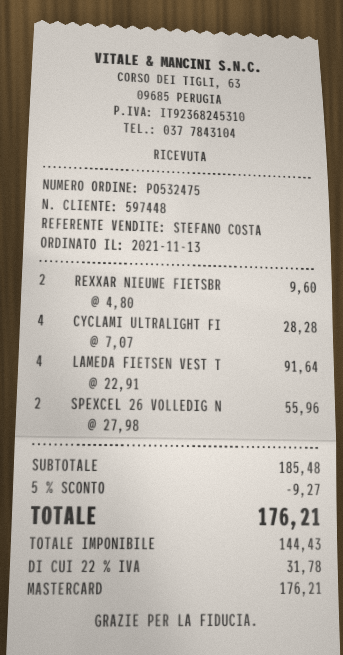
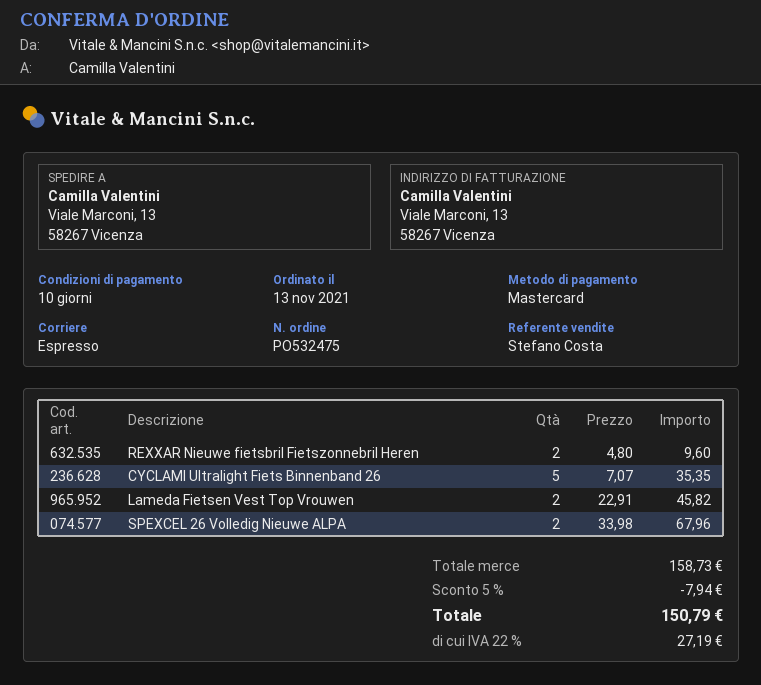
CYCLAMI ULTRALIGHT FI: 4 x 7.07 = 28.28 -> 5 x 7.07 = 35.35
LAMEDA FIETSEN VEST T: 4 x 22.91 = 91.64 -> 2 x 22.91 = 45.82
SPEXCEL 26 VOLLEDIG N: 2 x 27.98 = 55.96 -> 2 x 33.98 = 67.96
subtotal: 185.48 -> 158.73
discount: 5% = 9.27 -> 5% = 7.94
tax: 22% = 31.78 -> 22% = 27.19
total: 176.21 -> 150.79

